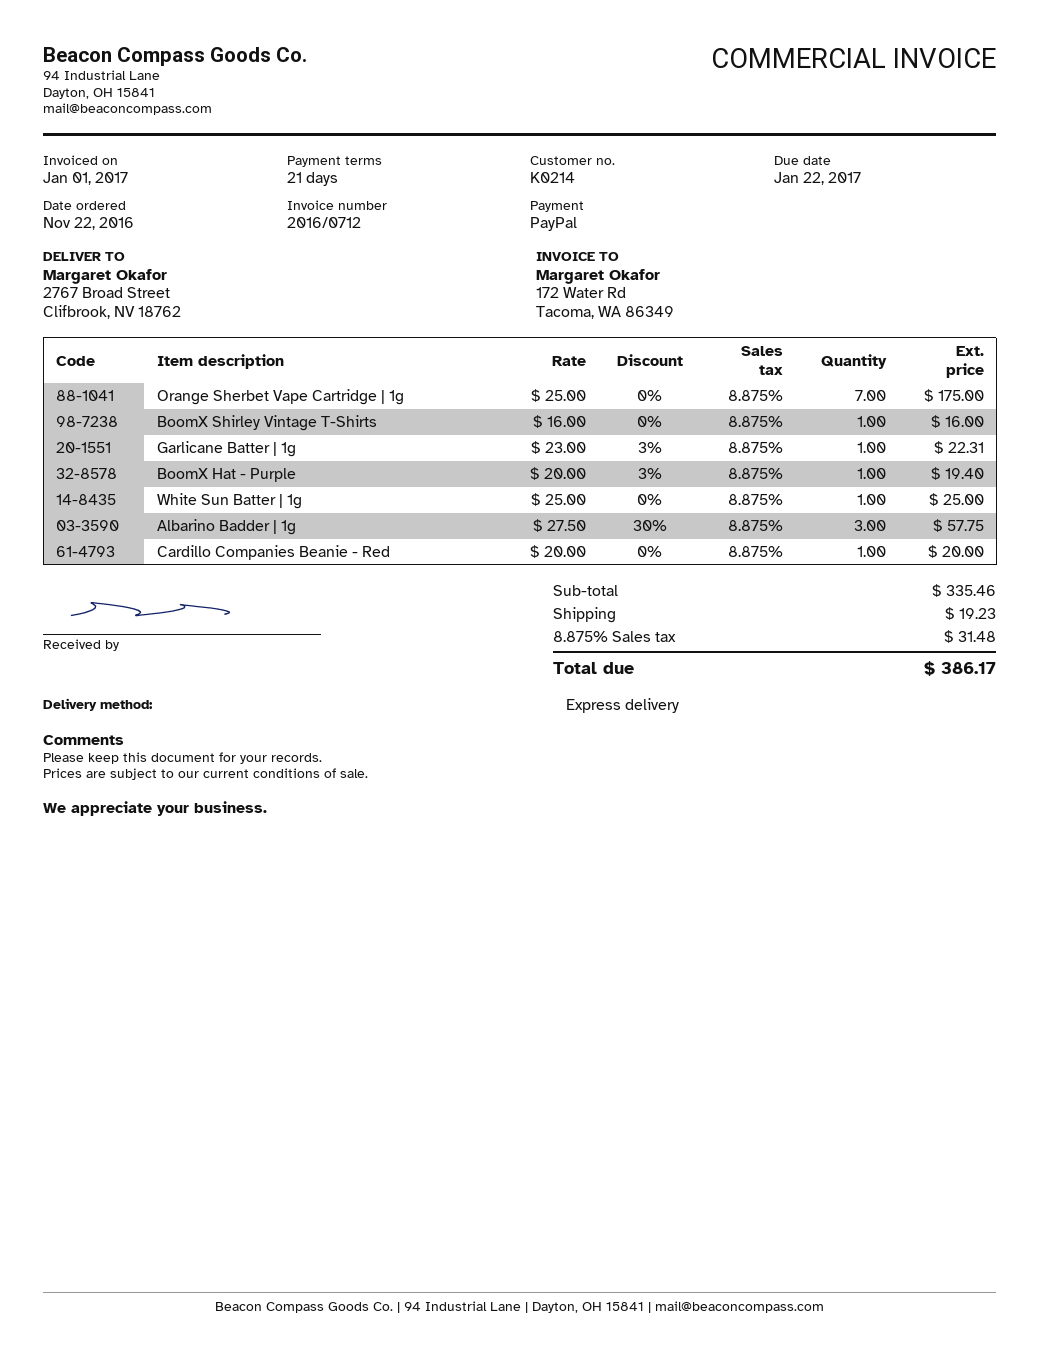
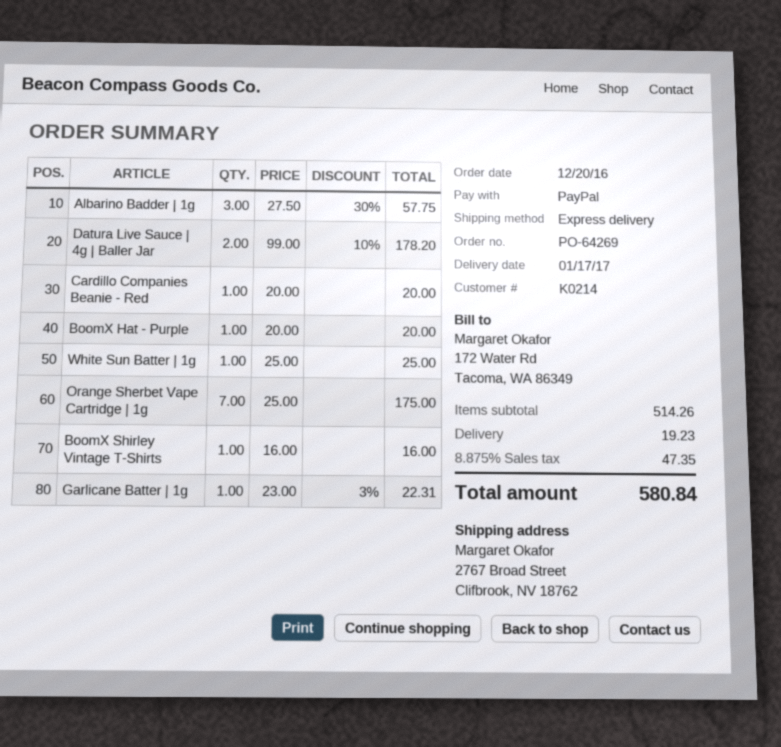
order date: 2016-11-22 -> 2016-12-20
BoomX Hat - Purple: 1 x 20.00 - 3% = 19.40 -> 1 x 20.00 = 20.00
Datura Live Sauce | 4g | Baller Jar: none -> 2 x 99.00 - 10% = 178.20
subtotal: 335.46 -> 514.26
tax: 8.875% = 31.48 -> 8.875% = 47.35
total: 386.17 -> 580.84

